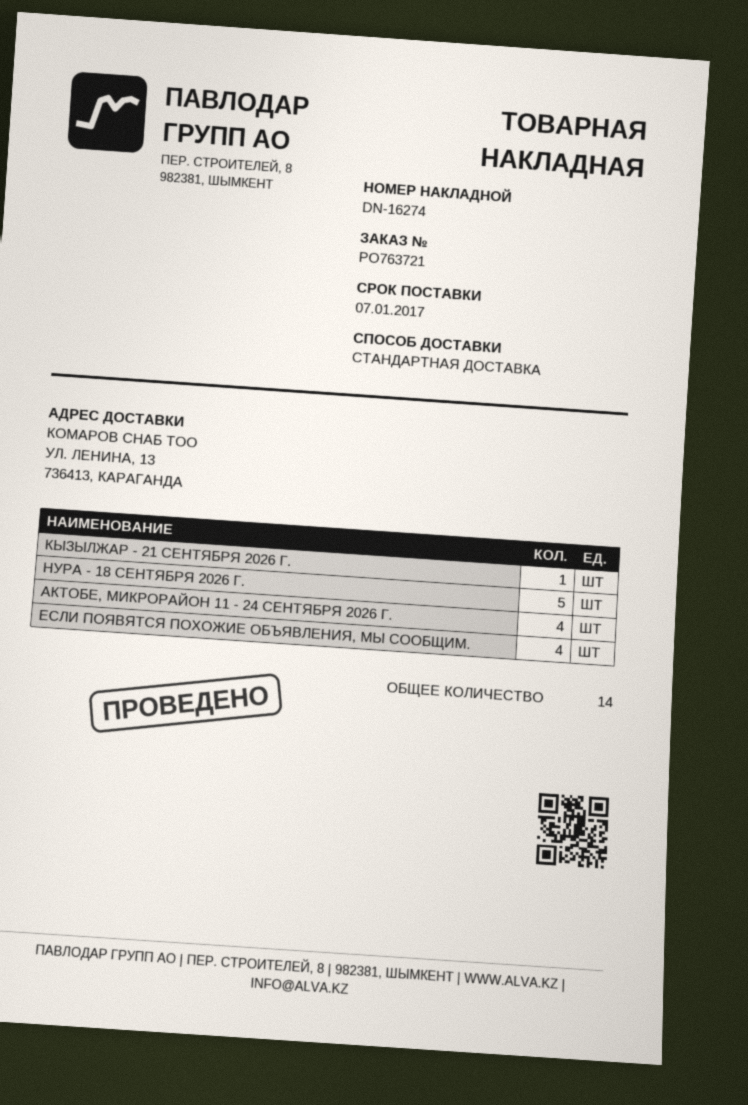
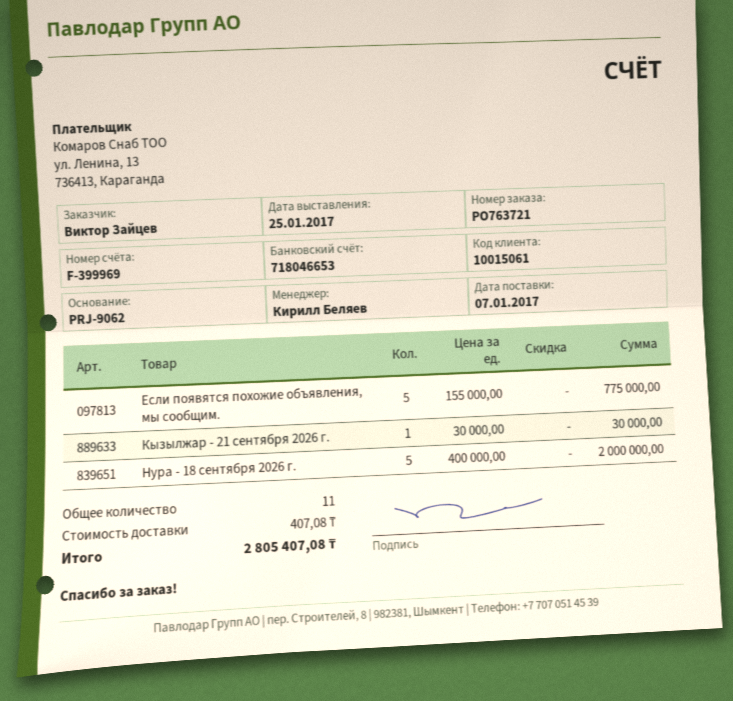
АКТОБЕ, МИКРОРАЙОН 11 - 24 СЕНТЯБРЯ 2026 Г.: 4 -> none
ЕСЛИ ПОЯВЯТСЯ ПОХОЖИЕ ОБЪЯВЛЕНИЯ, МЫ СООБЩИМ.: 4 -> 5
total quantity: 14 -> 11

